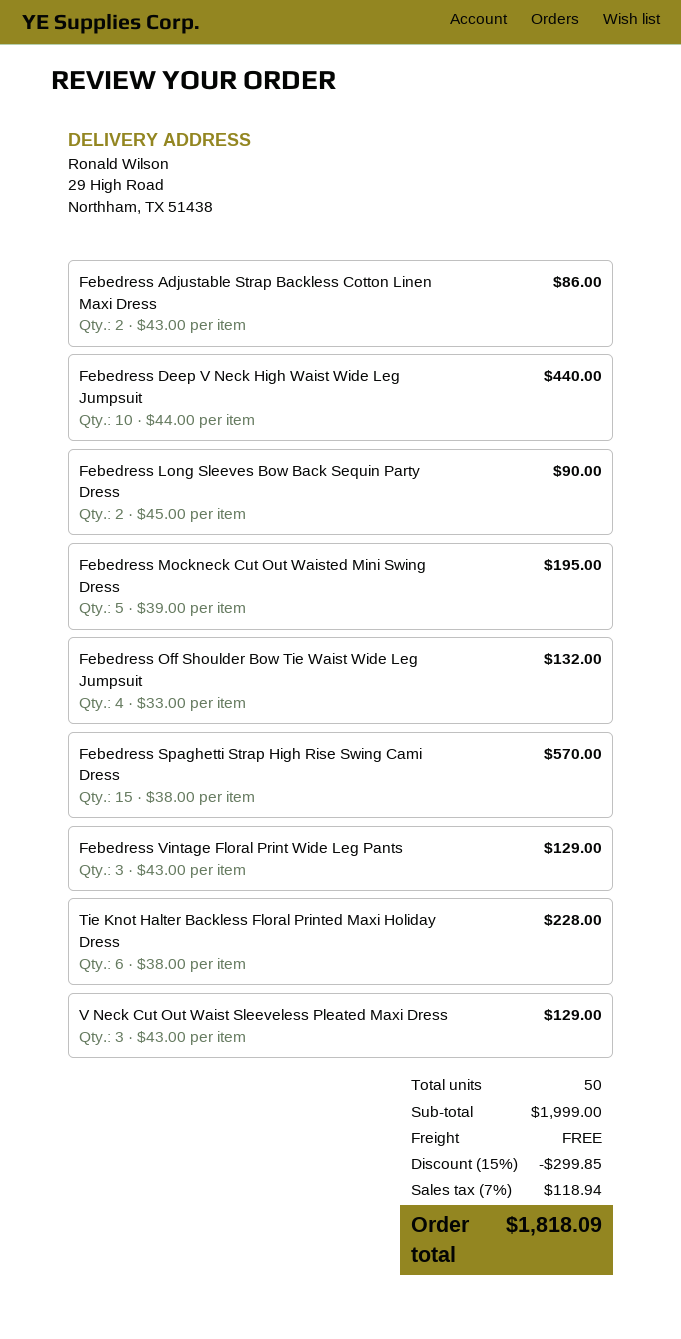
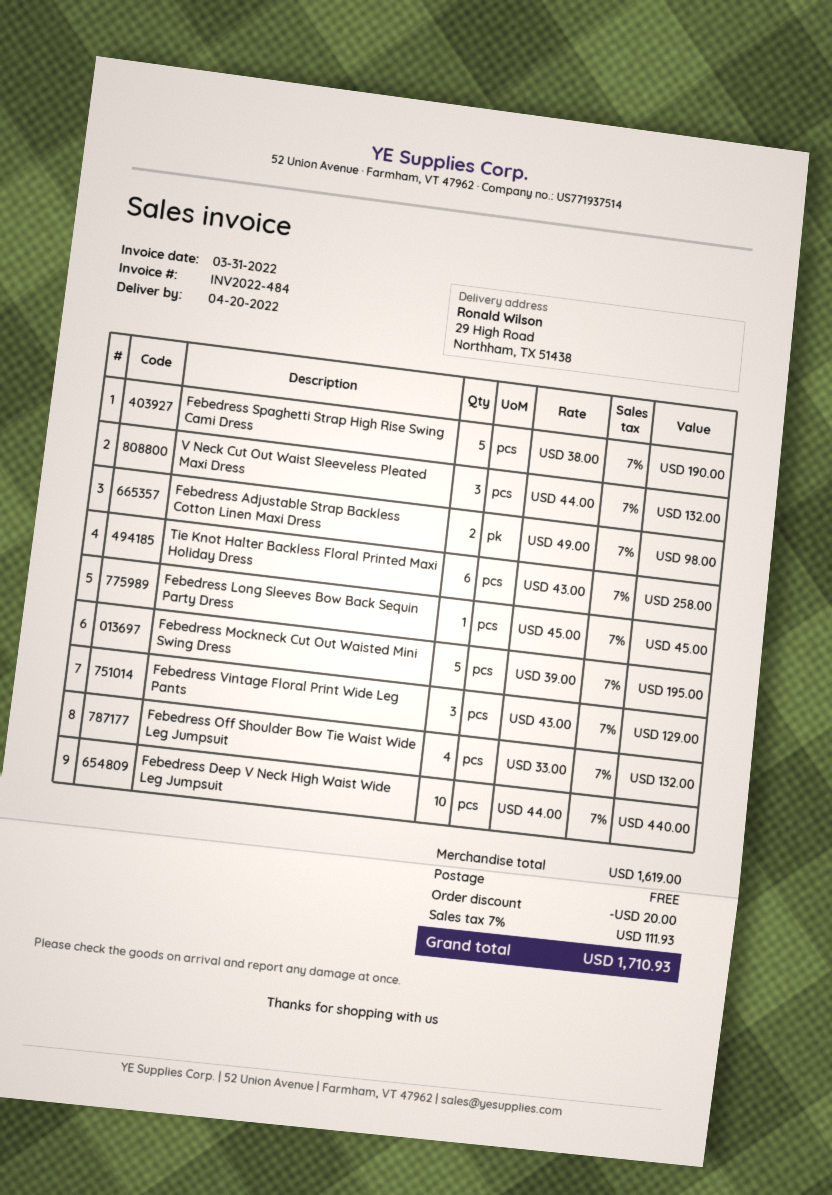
Febedress Adjustable Strap Backless Cotton Linen Maxi Dress: 2 x 43.00 = 86.00 -> 2 x 49.00 = 98.00
Febedress Long Sleeves Bow Back Sequin Party Dress: 2 x 45.00 = 90.00 -> 1 x 45.00 = 45.00
Febedress Spaghetti Strap High Rise Swing Cami Dress: 15 x 38.00 = 570.00 -> 5 x 38.00 = 190.00
Tie Knot Halter Backless Floral Printed Maxi Holiday Dress: 6 x 38.00 = 228.00 -> 6 x 43.00 = 258.00
V Neck Cut Out Waist Sleeveless Pleated Maxi Dress: 3 x 43.00 = 129.00 -> 3 x 44.00 = 132.00
subtotal: 1999.00 -> 1619.00
discount: 299.85 -> 20.00
tax: 7% = 118.94 -> 7% = 111.93
total: 1818.09 -> 1710.93

